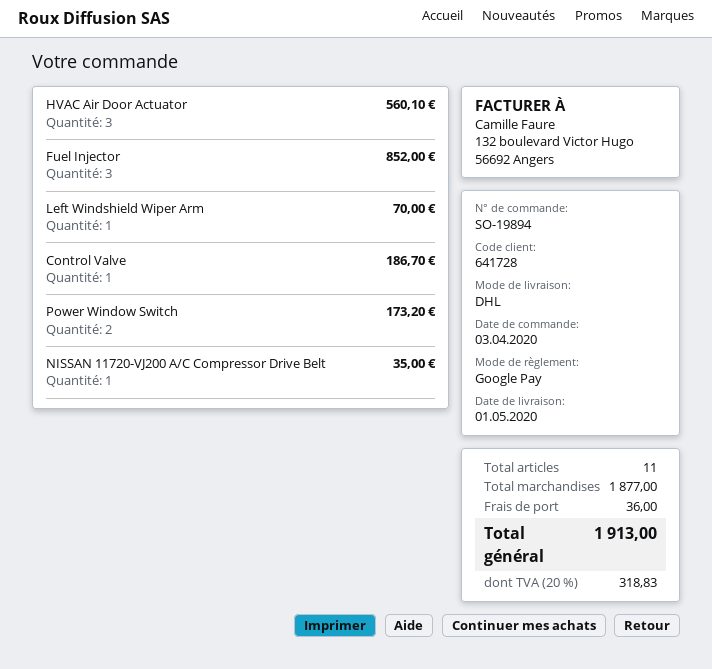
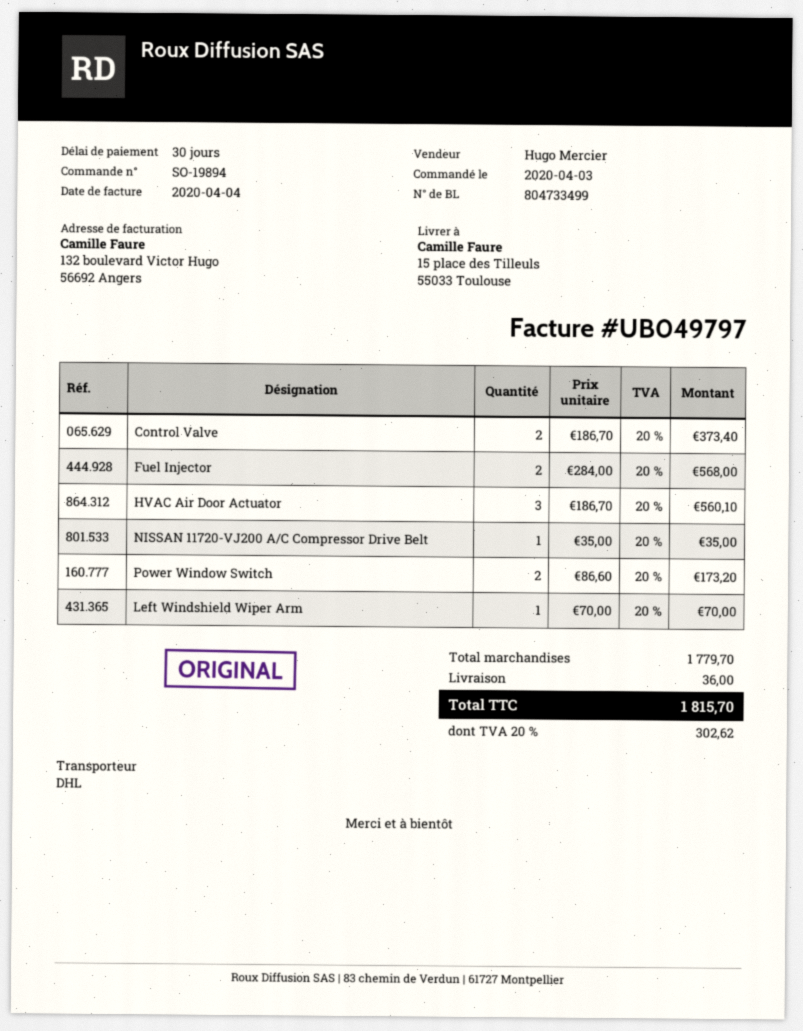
Fuel Injector: 3 for 852.00 -> 2 for 568.00
Control Valve: 1 for 186.70 -> 2 for 373.40
subtotal: 1877.00 -> 1779.70
tax: 20% = 318.83 -> 20% = 302.62
total: 1913.00 -> 1815.70

